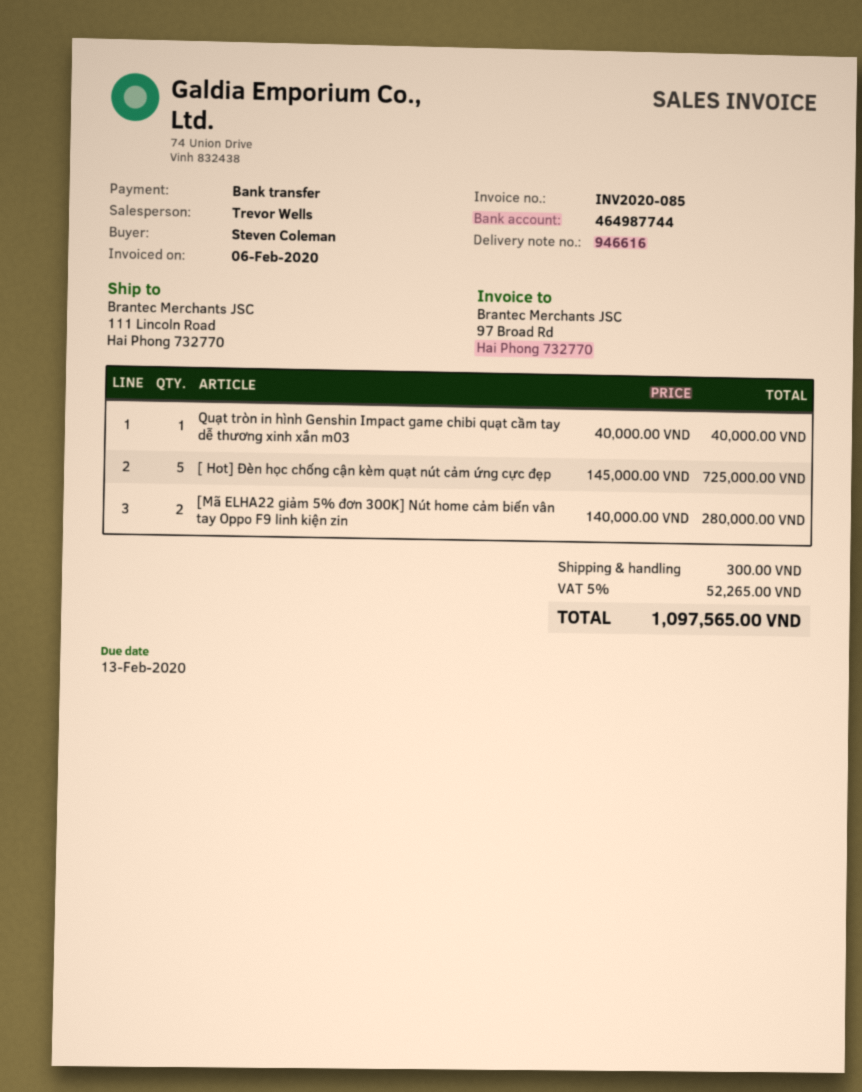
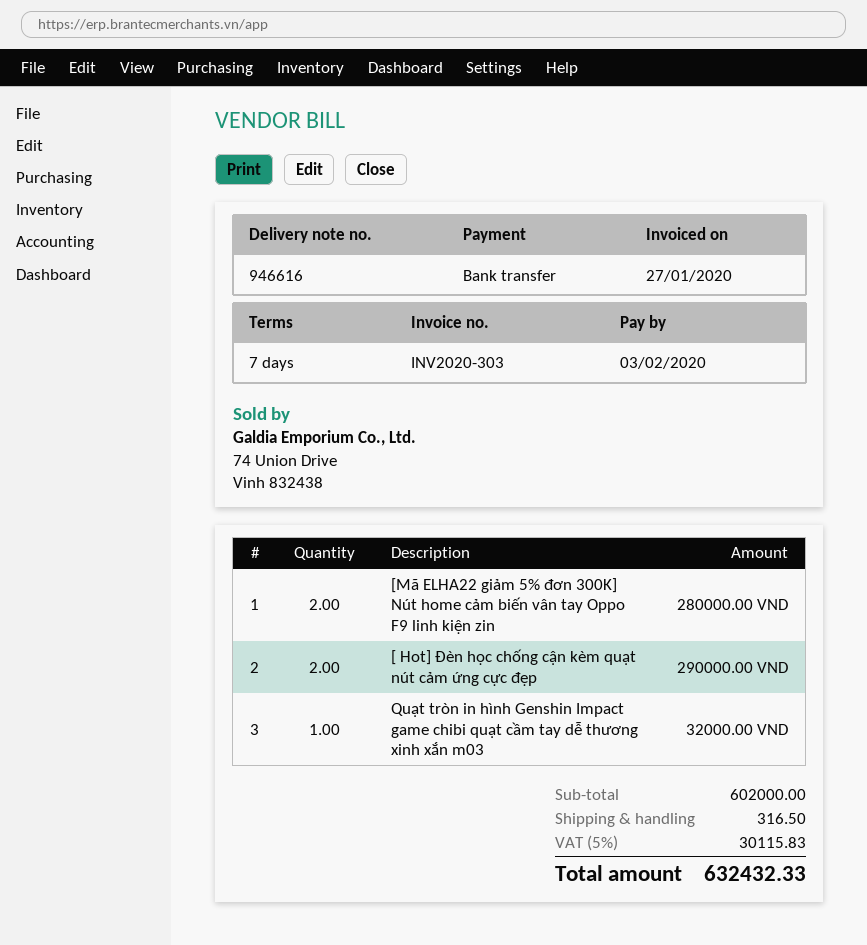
invoice number: INV2020-085 -> INV2020-303
invoice date: 2020-02-06 -> 2020-01-27
due date: 2020-02-13 -> 2020-02-03
Quạt tròn in hình Genshin Impact game chibi quạt cầm tay dễ thương xinh xắn m03: 1 for 40000.00 -> 1 for 32000.00
[ Hot] Đèn học chống cận kèm quạt nút cảm ứng cực đẹp: 5 for 725000.00 -> 2 for 290000.00
shipping: 300.00 -> 316.50
tax: 5% = 52265.00 -> 5% = 30115.83
total: 1097565.00 -> 632432.33

